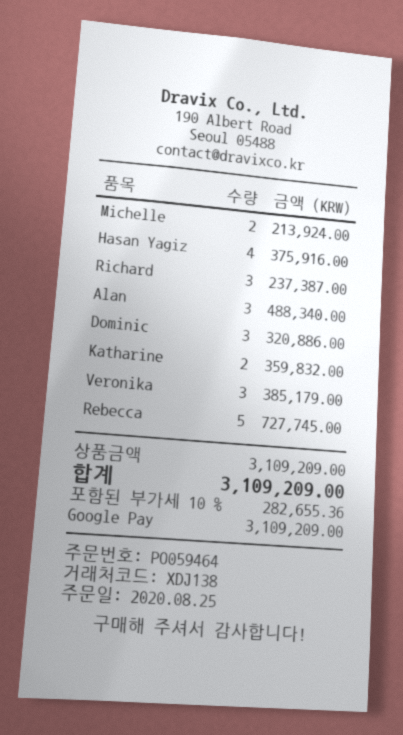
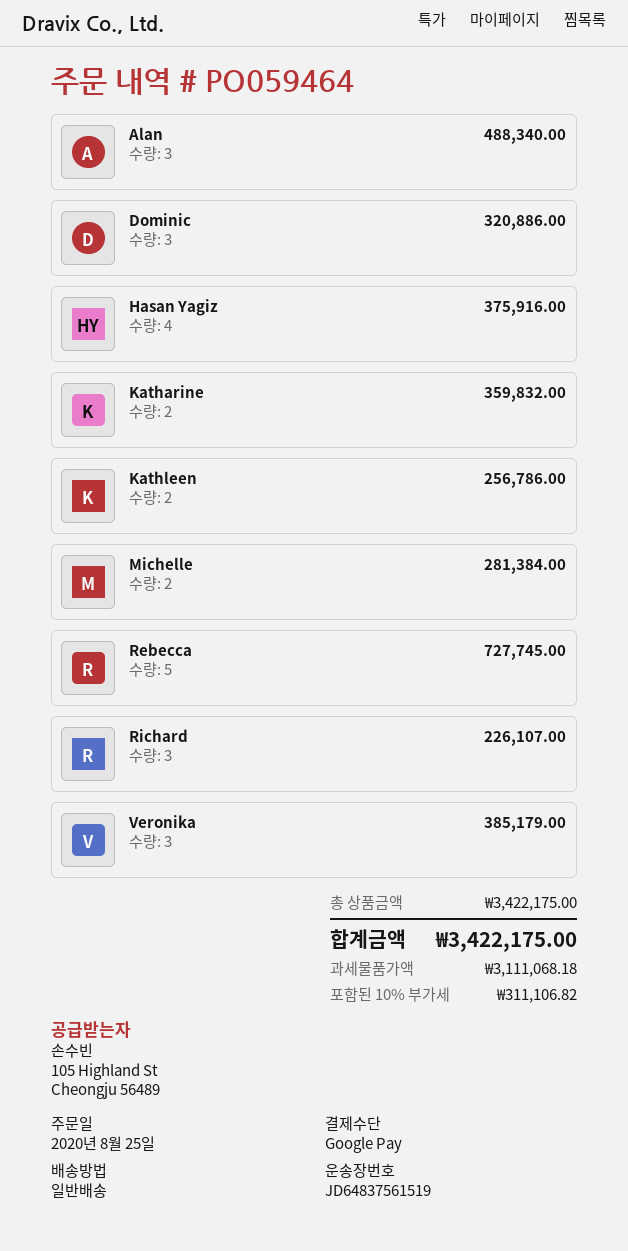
Michelle: 2 for 213924.00 -> 2 for 281384.00
Richard: 3 for 237387.00 -> 3 for 226107.00
Kathleen: none -> 2 for 256786.00
subtotal: 3109209.00 -> 3422175.00
tax: 10% = 282655.36 -> 10% = 311106.82
total: 3109209.00 -> 3422175.00

